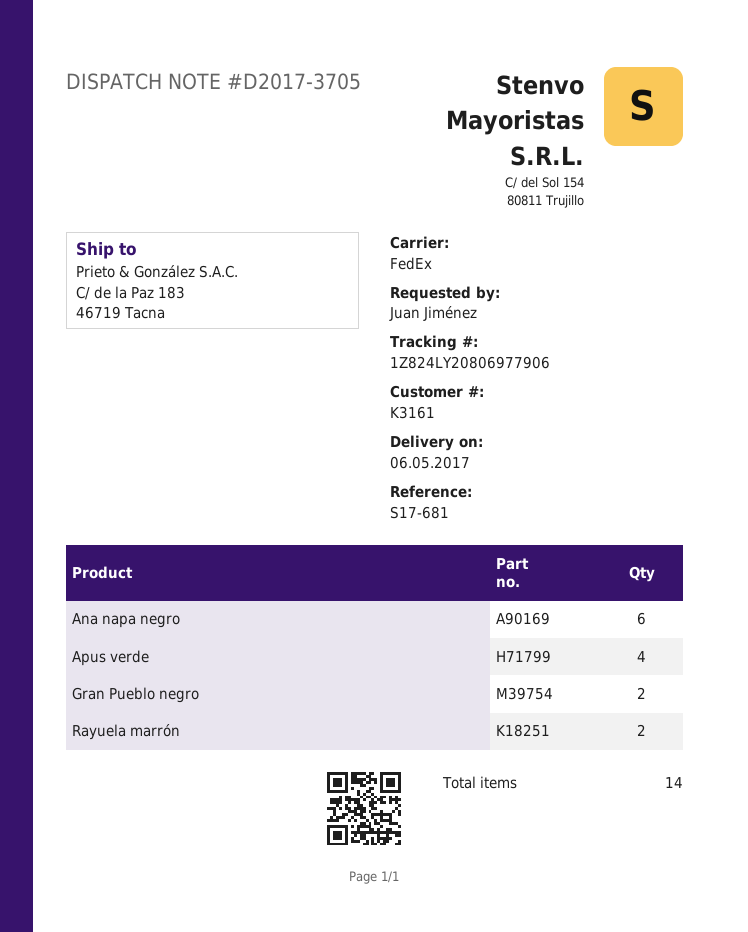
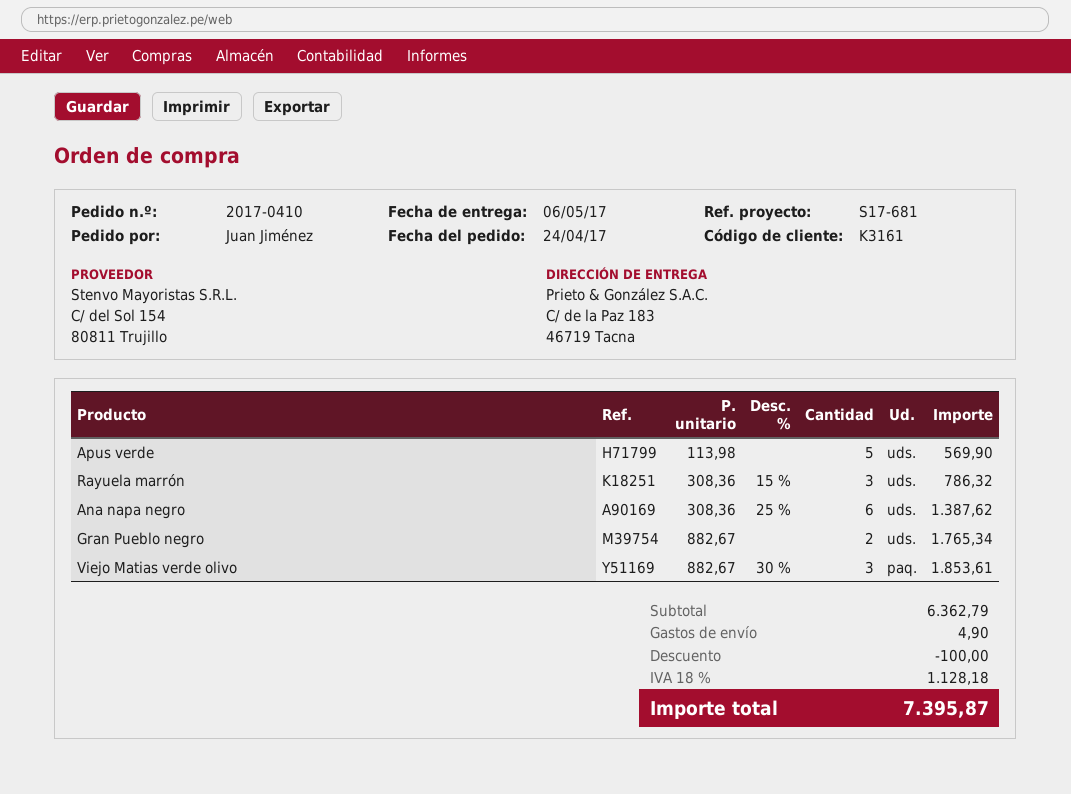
Apus verde: 4 -> 5
Rayuela marrón: 2 -> 3
Viejo Matias verde olivo: none -> 3

